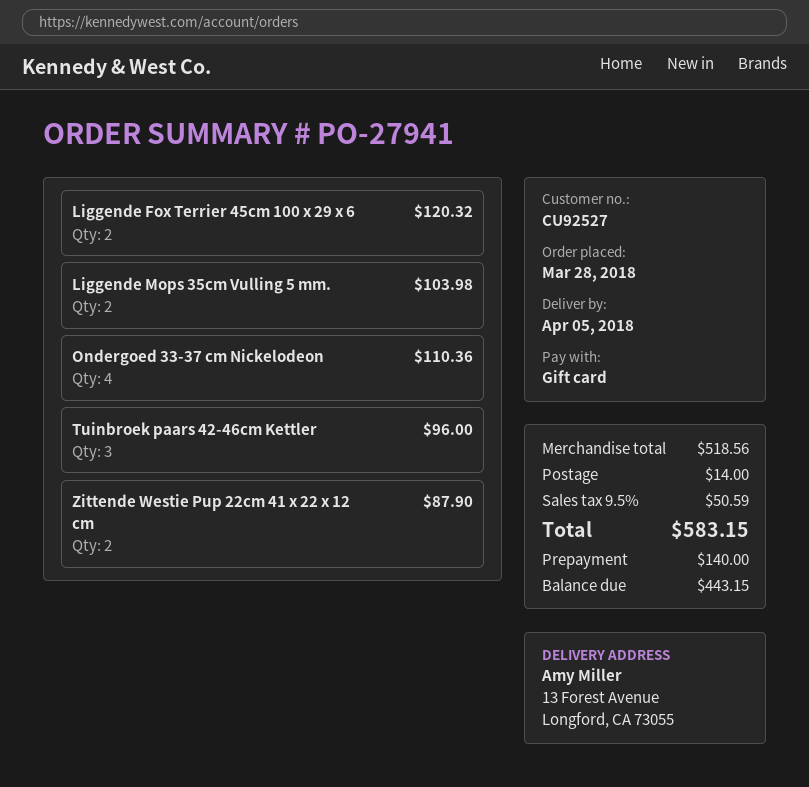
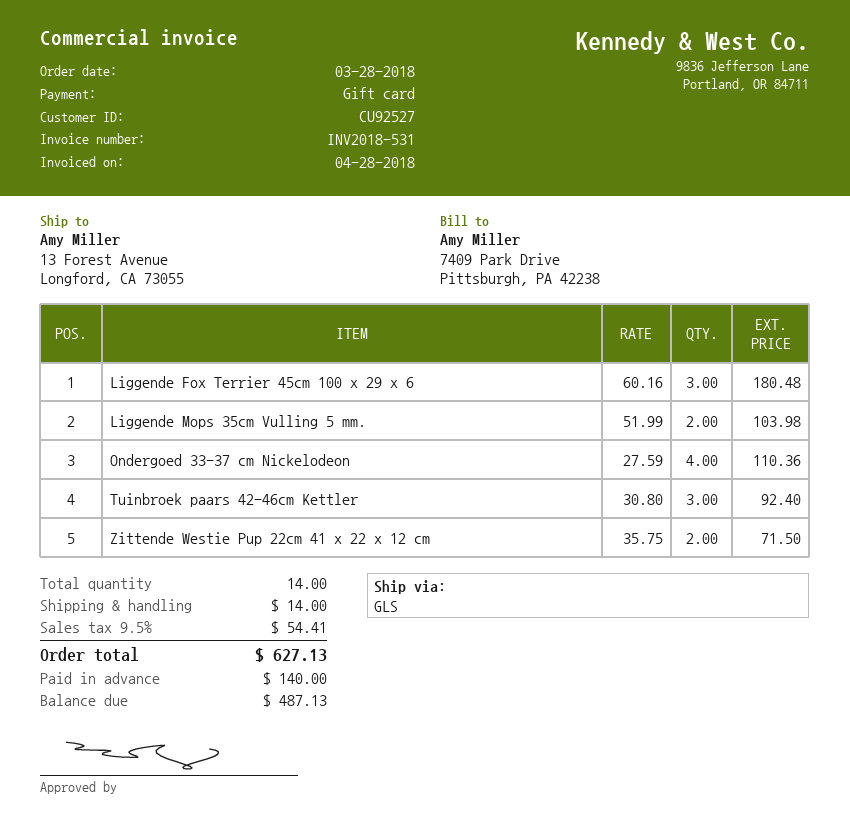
Liggende Fox Terrier 45cm 100 x 29 x 6: 2 for 120.32 -> 3 for 180.48
Tuinbroek paars 42-46cm Kettler: 3 for 96.00 -> 3 for 92.40
Zittende Westie Pup 22cm 41 x 22 x 12 cm: 2 for 87.90 -> 2 for 71.50
tax: 9.5% = 50.59 -> 9.5% = 54.41
total: 583.15 -> 627.13
balance: 443.15 -> 487.13

